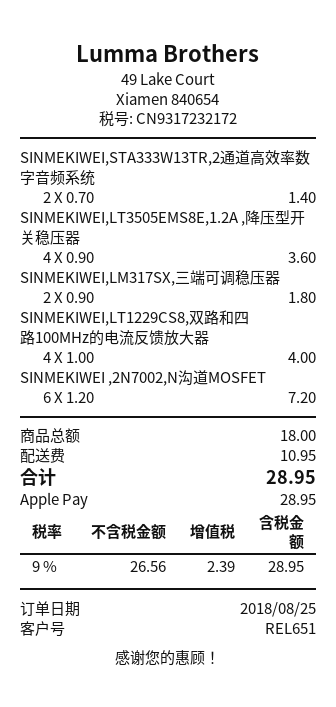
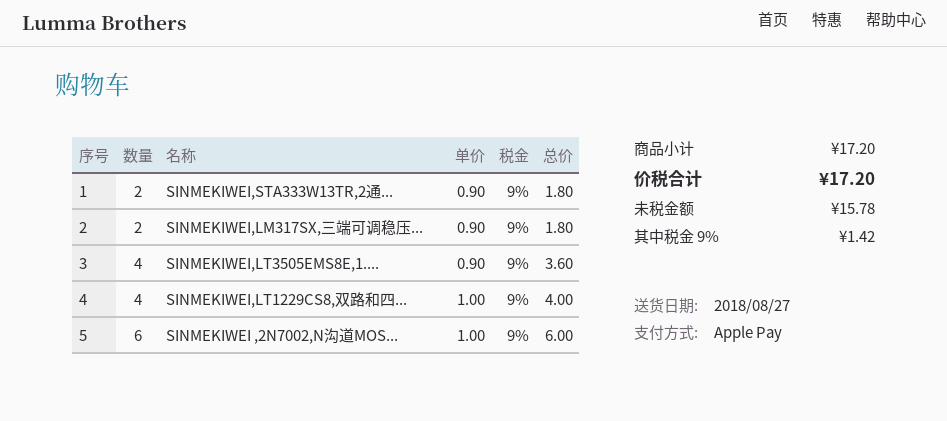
SINMEKIWEI,STA333W13TR,2通道高效率数字音频系统: 2 x 0.70 = 1.40 -> 2 x 0.90 = 1.80
SINMEKIWEI ,2N7002,N沟道MOSFET: 6 x 1.20 = 7.20 -> 6 x 1.00 = 6.00
subtotal: 18.00 -> 17.20
shipping: 10.95 -> none
net: 26.56 -> 15.78
tax: 9% = 2.39 -> 9% = 1.42
total: 28.95 -> 17.20

